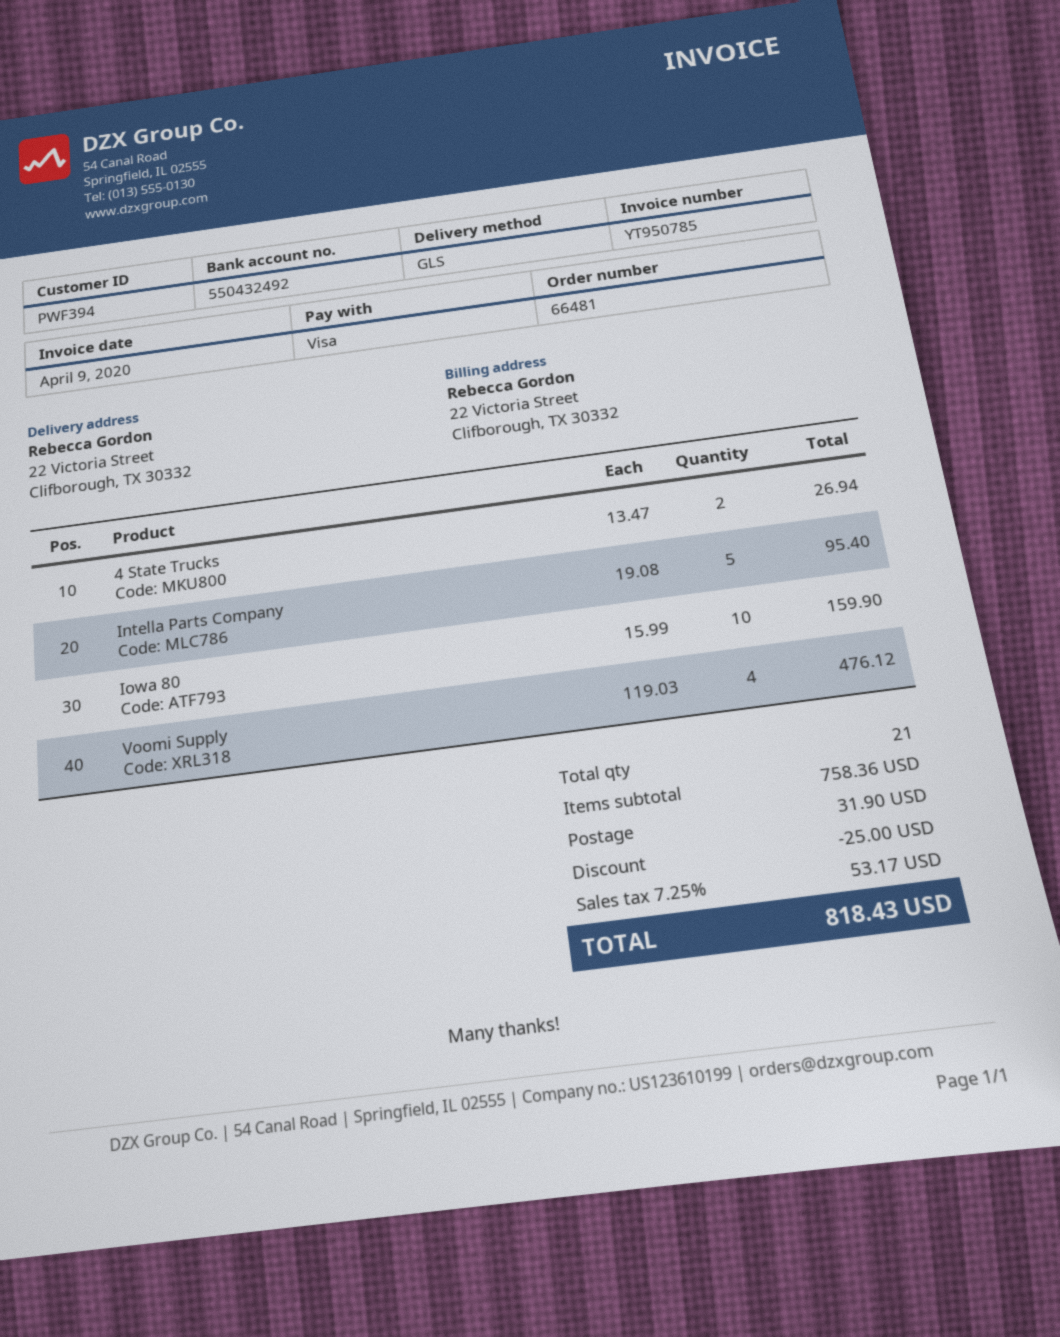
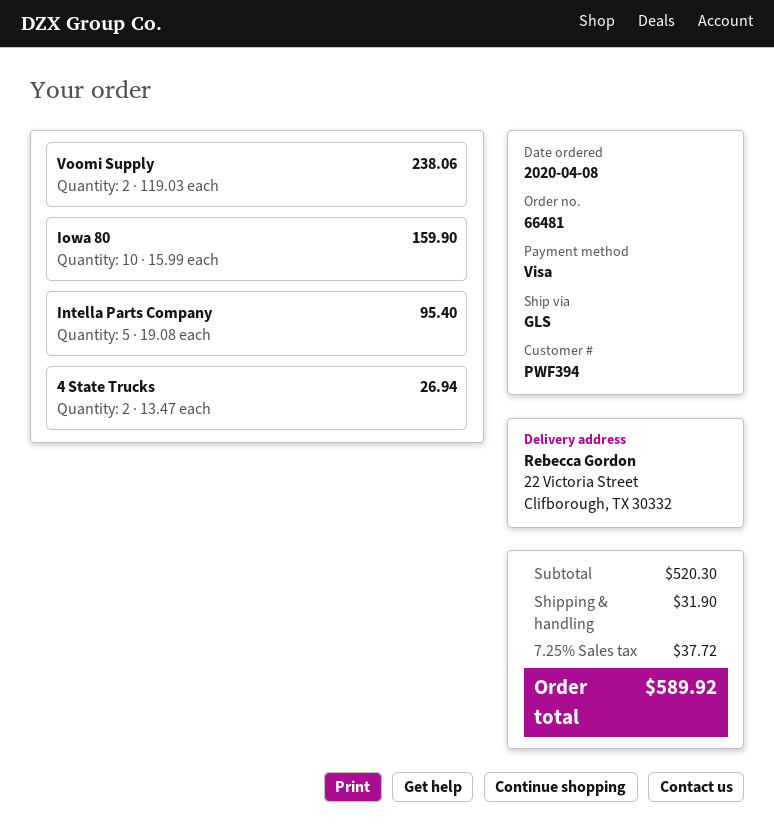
Voomi Supply: 4 x 119.03 = 476.12 -> 2 x 119.03 = 238.06
subtotal: 758.36 -> 520.30
discount: 25.00 -> none
tax: 7.25% = 53.17 -> 7.25% = 37.72
total: 818.43 -> 589.92

